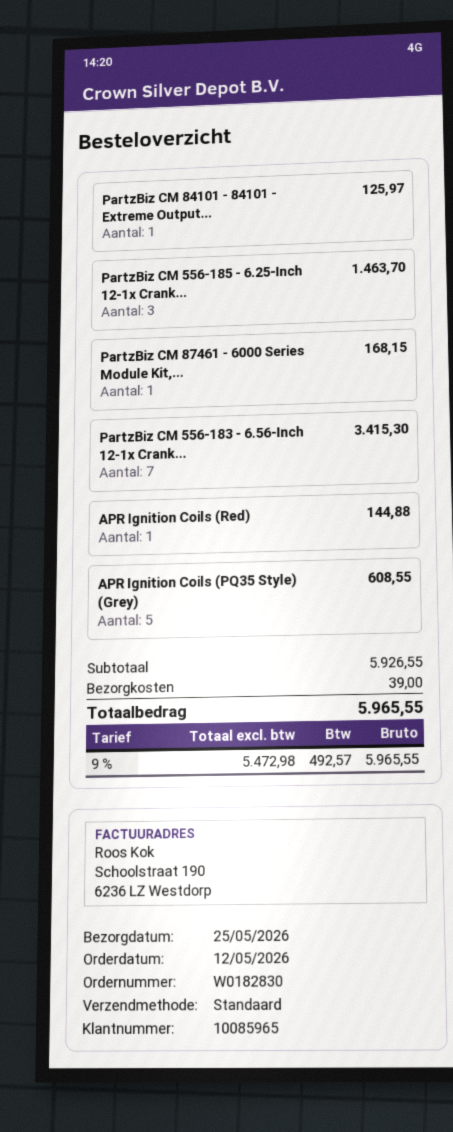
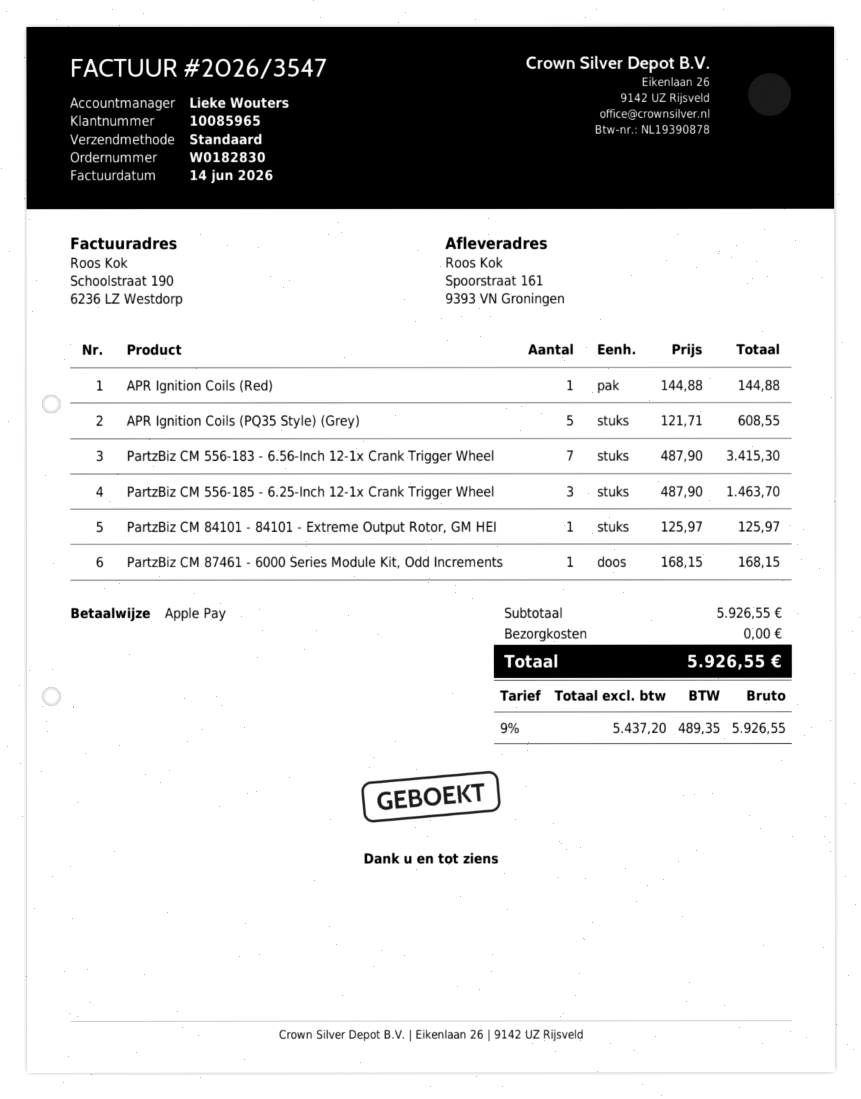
shipping: 39.00 -> 0.00
net: 5472.98 -> 5437.20
tax: 9% = 492.57 -> 9% = 489.35
total: 5965.55 -> 5926.55

